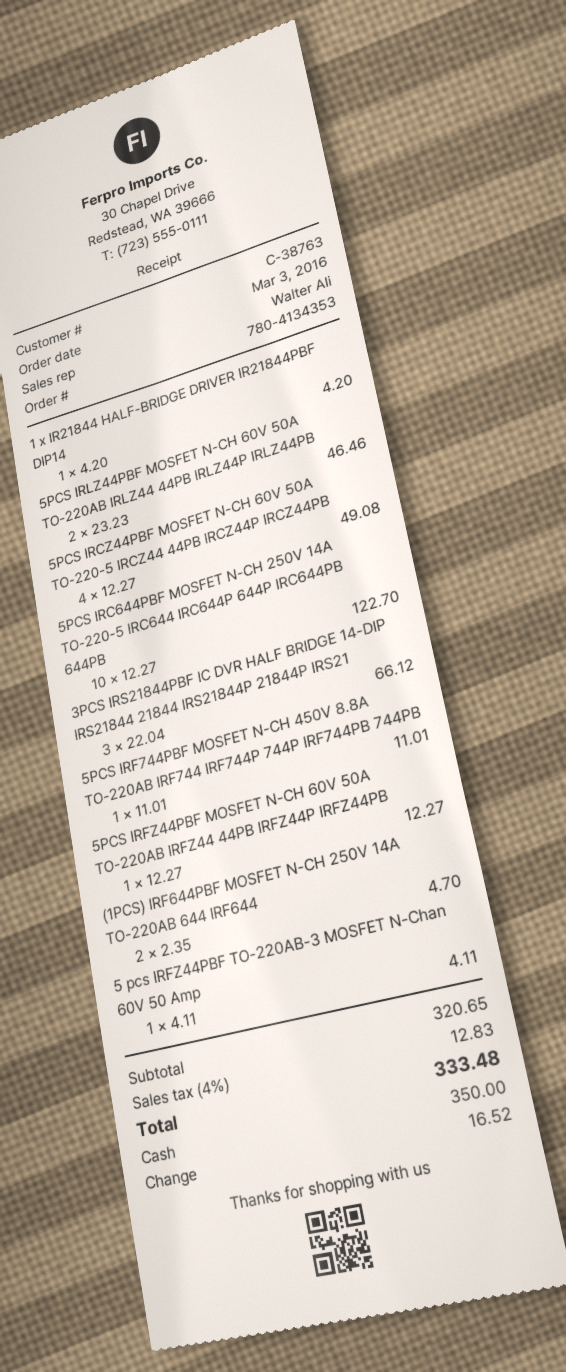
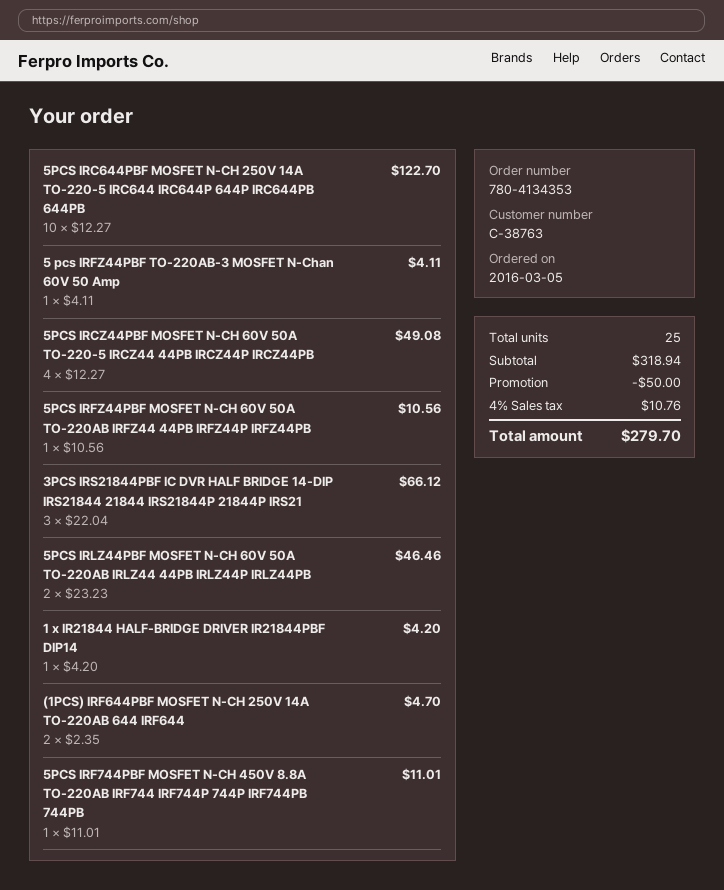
order date: 2016-03-03 -> 2016-03-05
5PCS IRFZ44PBF MOSFET N-CH 60V 50A TO-220AB IRFZ44 44PB IRFZ44P IRFZ44PB: 1 x 12.27 = 12.27 -> 1 x 10.56 = 10.56
subtotal: 320.65 -> 318.94
discount: none -> 50.00
tax: 4% = 12.83 -> 4% = 10.76
total: 333.48 -> 279.70

